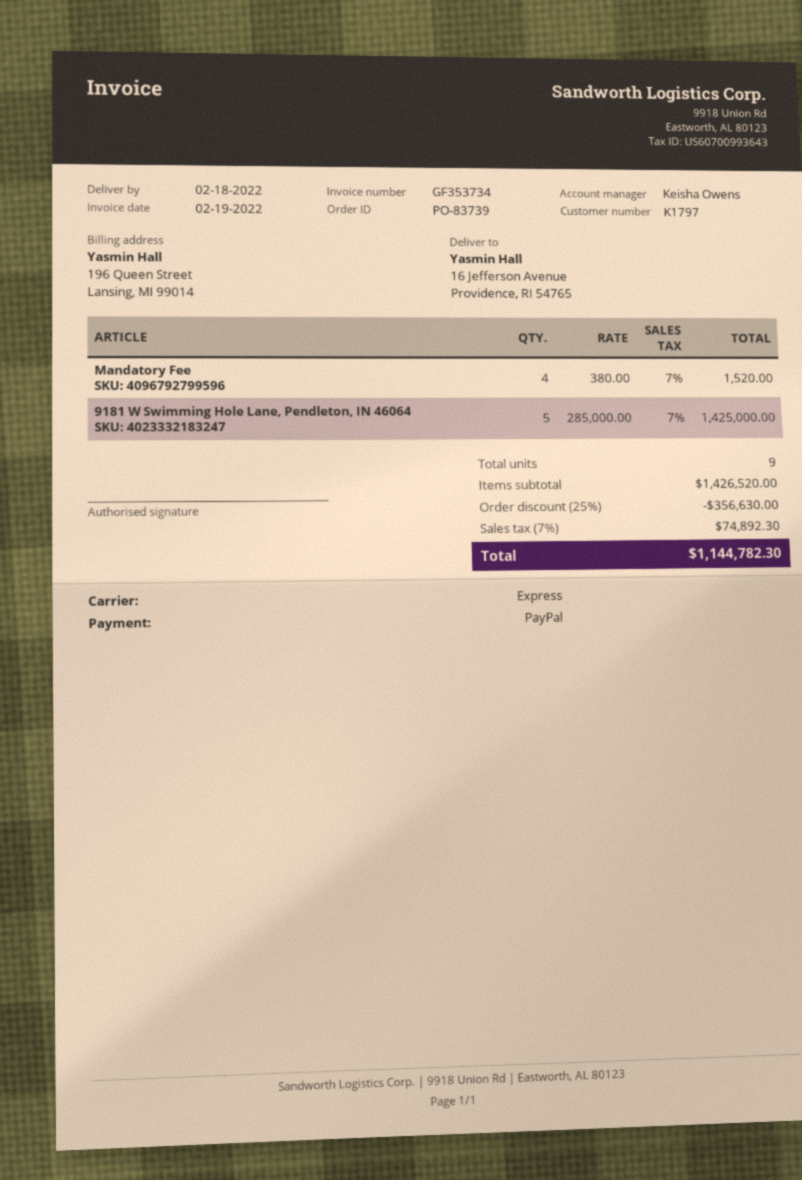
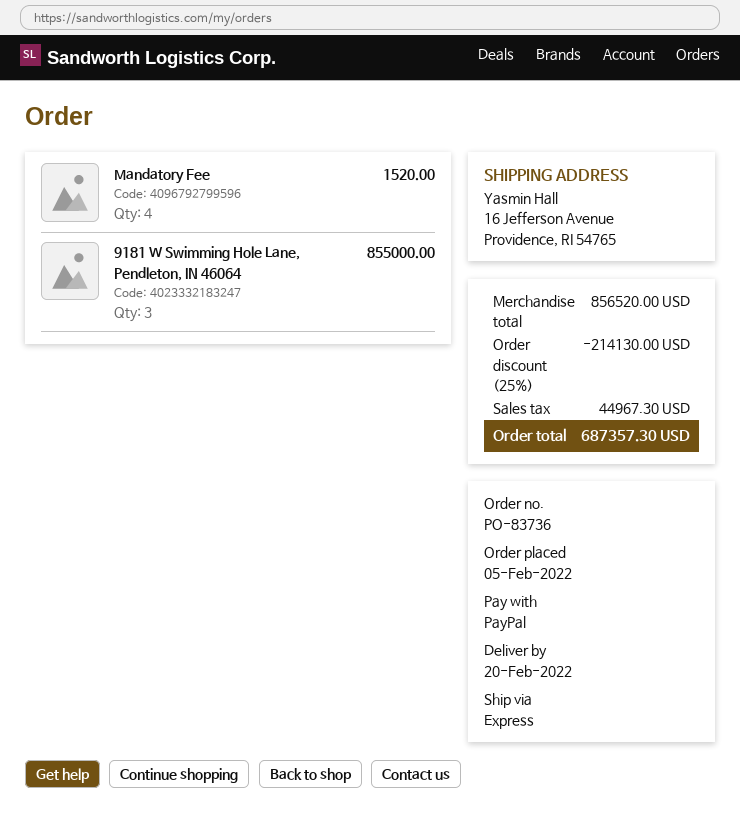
order number: PO-83739 -> PO-83736
delivery date: 2022-02-18 -> 2022-02-20
9181 W Swimming Hole Lane, Pendleton, IN 46064: 5 for 1425000.00 -> 3 for 855000.00
subtotal: 1426520.00 -> 856520.00
discount: 25% = 356630.00 -> 25% = 214130.00
tax: 74892.30 -> 44967.30
total: 1144782.30 -> 687357.30

